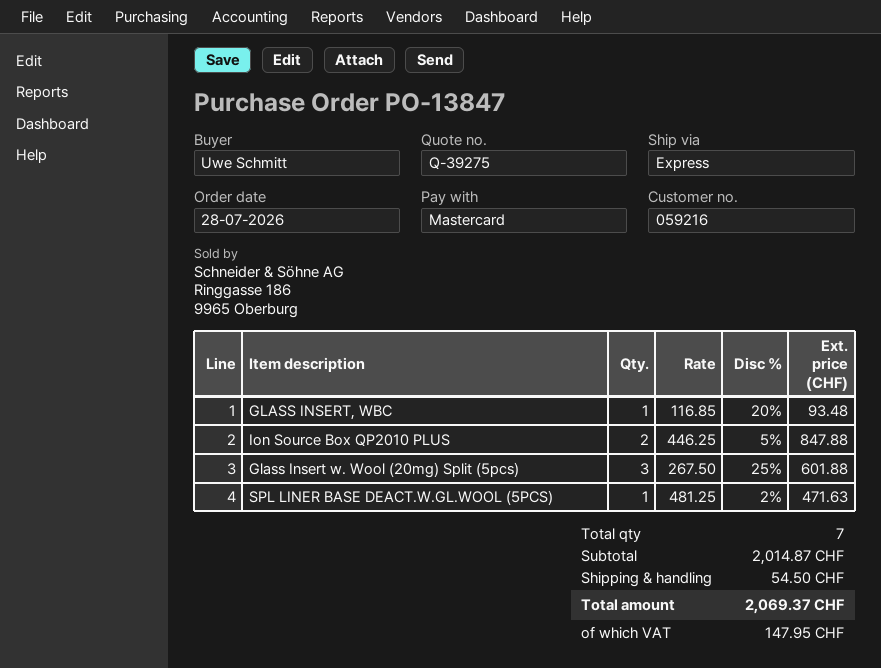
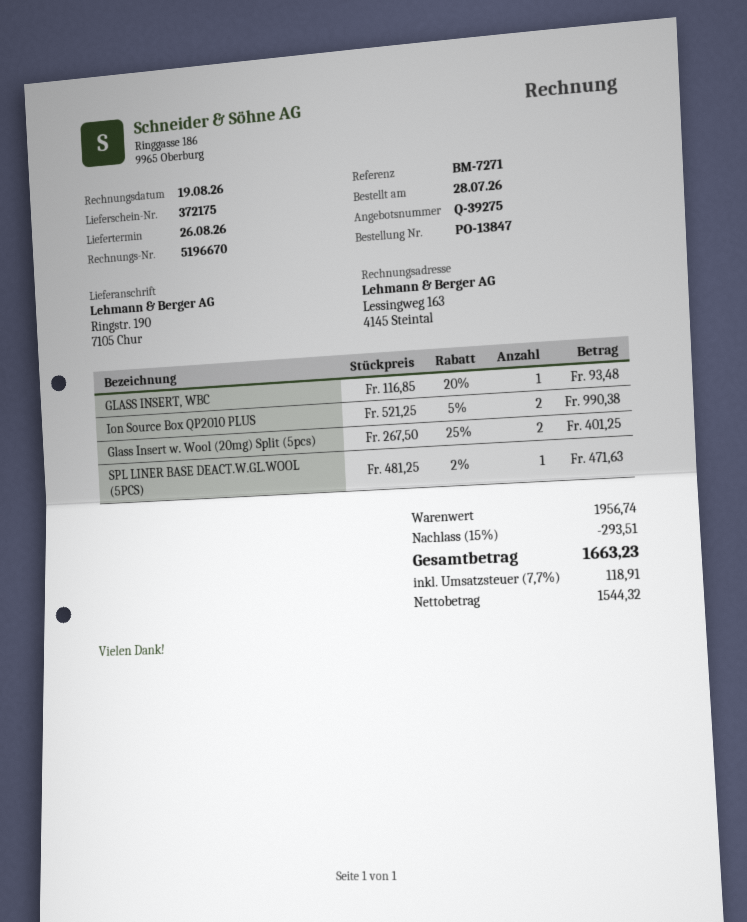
Ion Source Box QP2010 PLUS: 2 x 446.25 - 5% = 847.88 -> 2 x 521.25 - 5% = 990.38
Glass Insert w. Wool (20mg) Split (5pcs): 3 x 267.50 - 25% = 601.88 -> 2 x 267.50 - 25% = 401.25
subtotal: 2014.87 -> 1956.74
discount: none -> 15% = 293.51
shipping: 54.50 -> none
tax: 147.95 -> 118.91
total: 2069.37 -> 1663.23

